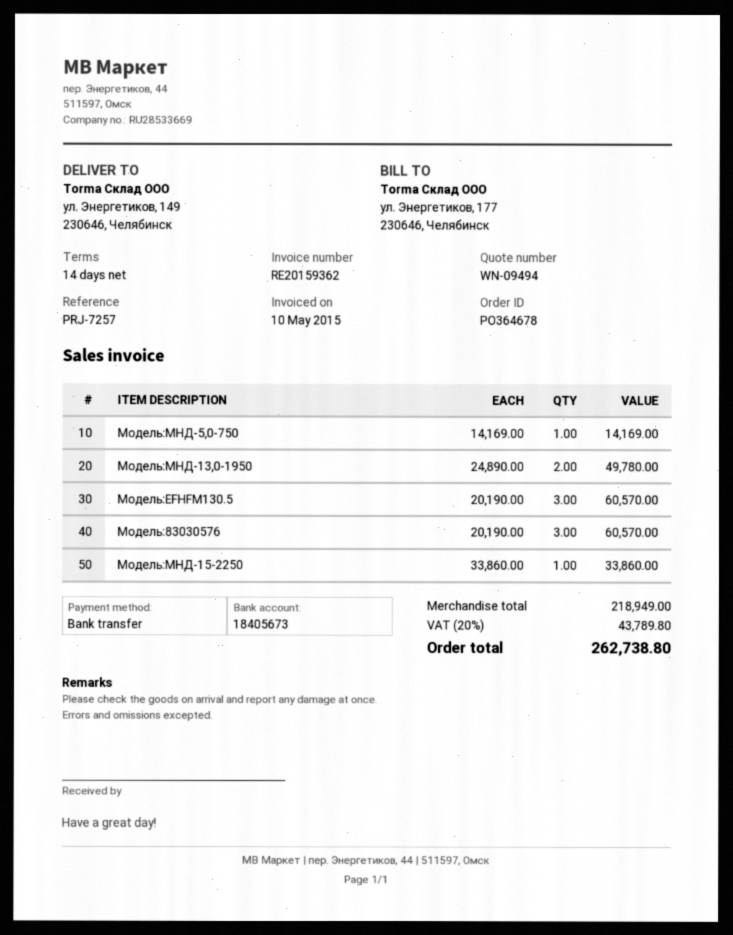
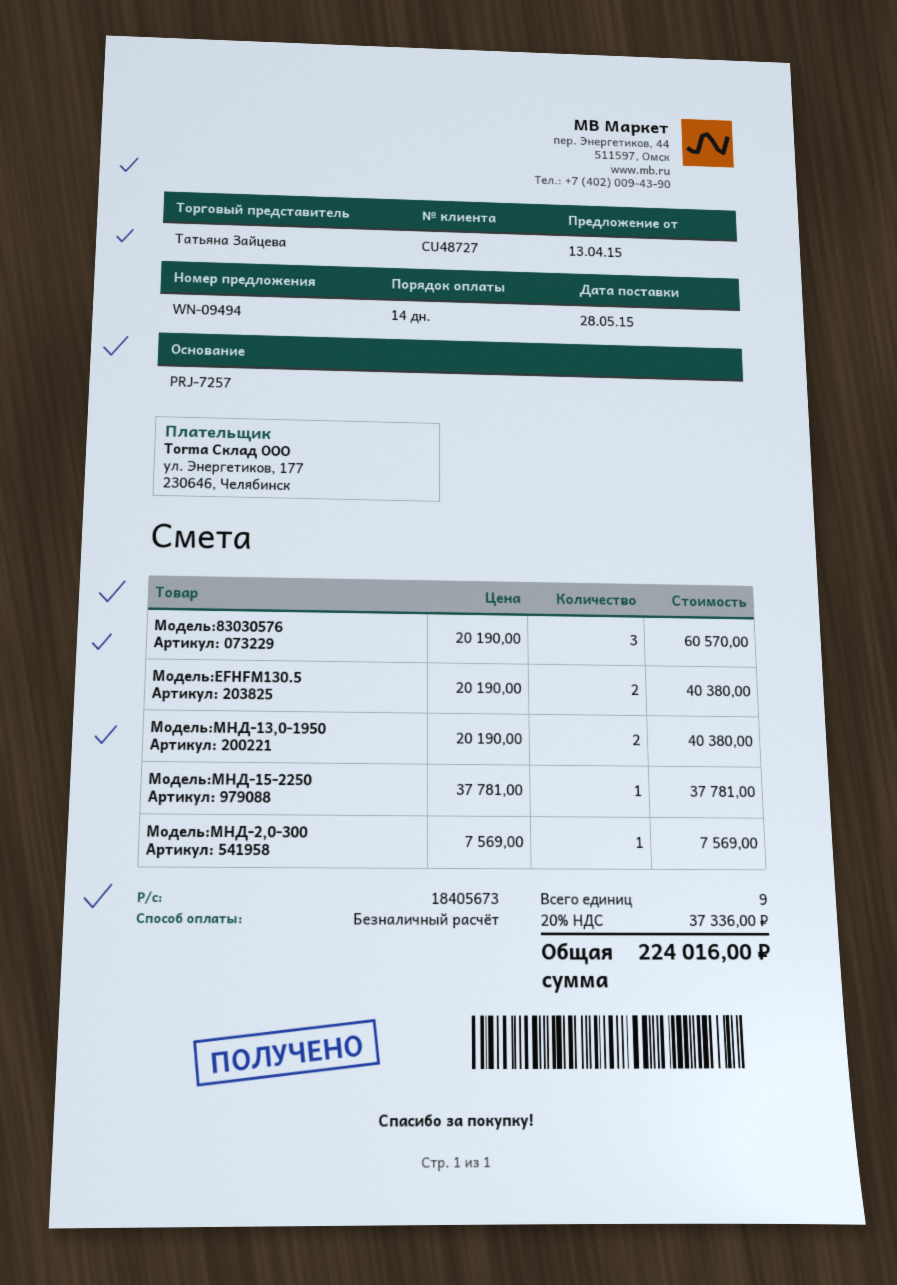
Модель:МНД-5,0-750: 1 x 14169.00 = 14169.00 -> none
Модель:МНД-13,0-1950: 2 x 24890.00 = 49780.00 -> 2 x 20190.00 = 40380.00
Модель:EFHFM130.5: 3 x 20190.00 = 60570.00 -> 2 x 20190.00 = 40380.00
Модель:МНД-15-2250: 1 x 33860.00 = 33860.00 -> 1 x 37781.00 = 37781.00
Модель:МНД-2,0-300: none -> 1 x 7569.00 = 7569.00
tax: 20% = 43789.80 -> 20% = 37336.00
total: 262738.80 -> 224016.00

